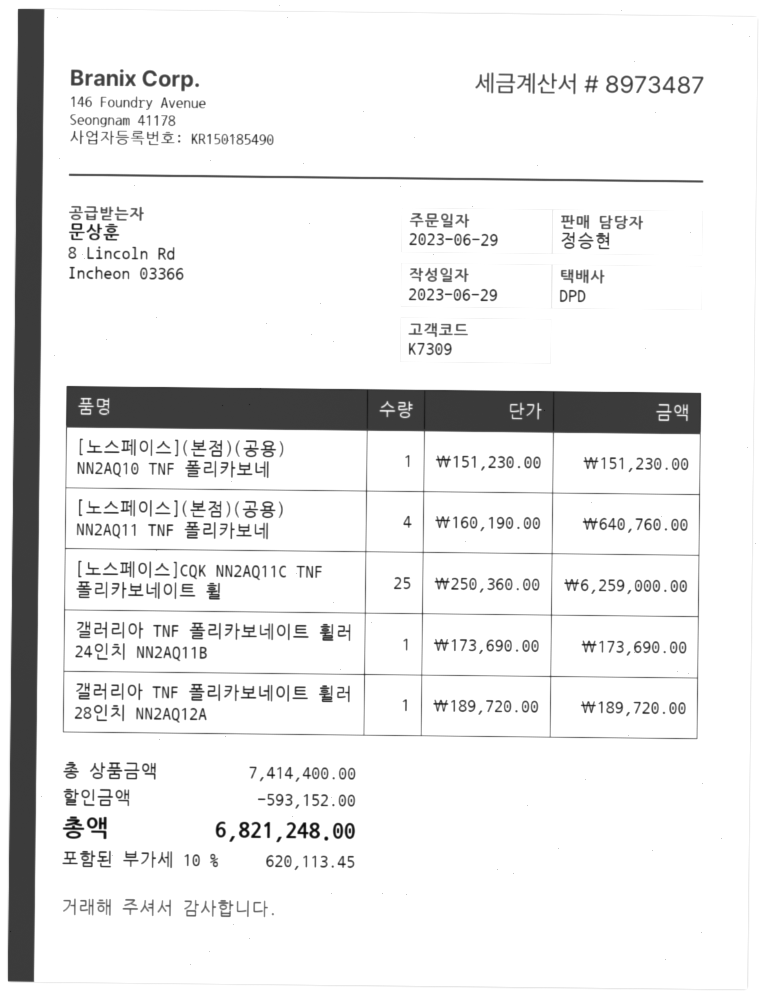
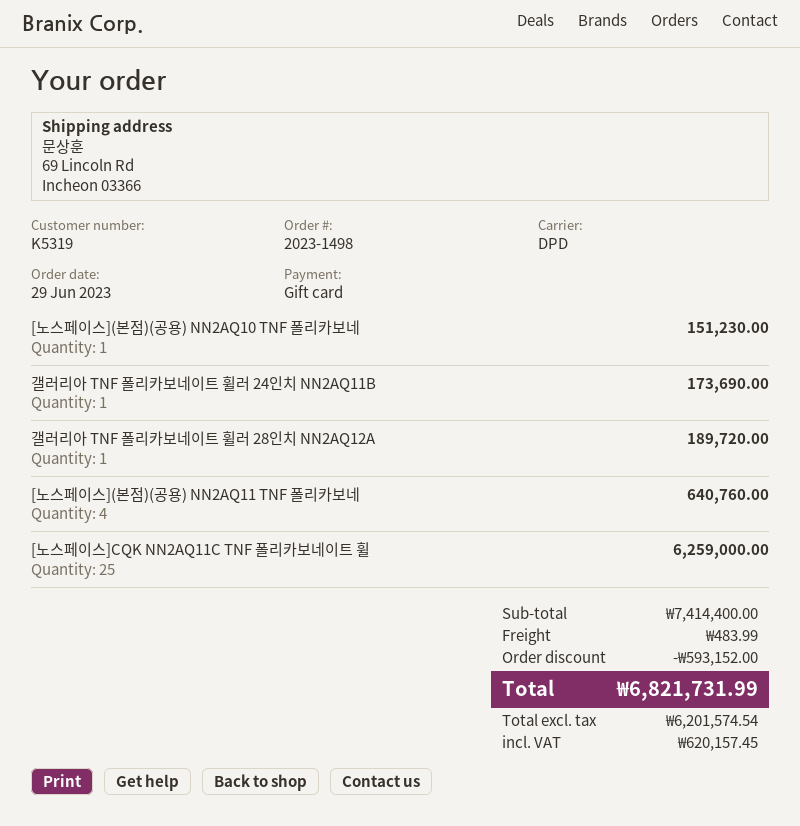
customer number: K7309 -> K5319
shipping: none -> 483.99
tax: 620113.45 -> 620157.45
total: 6821248.00 -> 6821731.99

